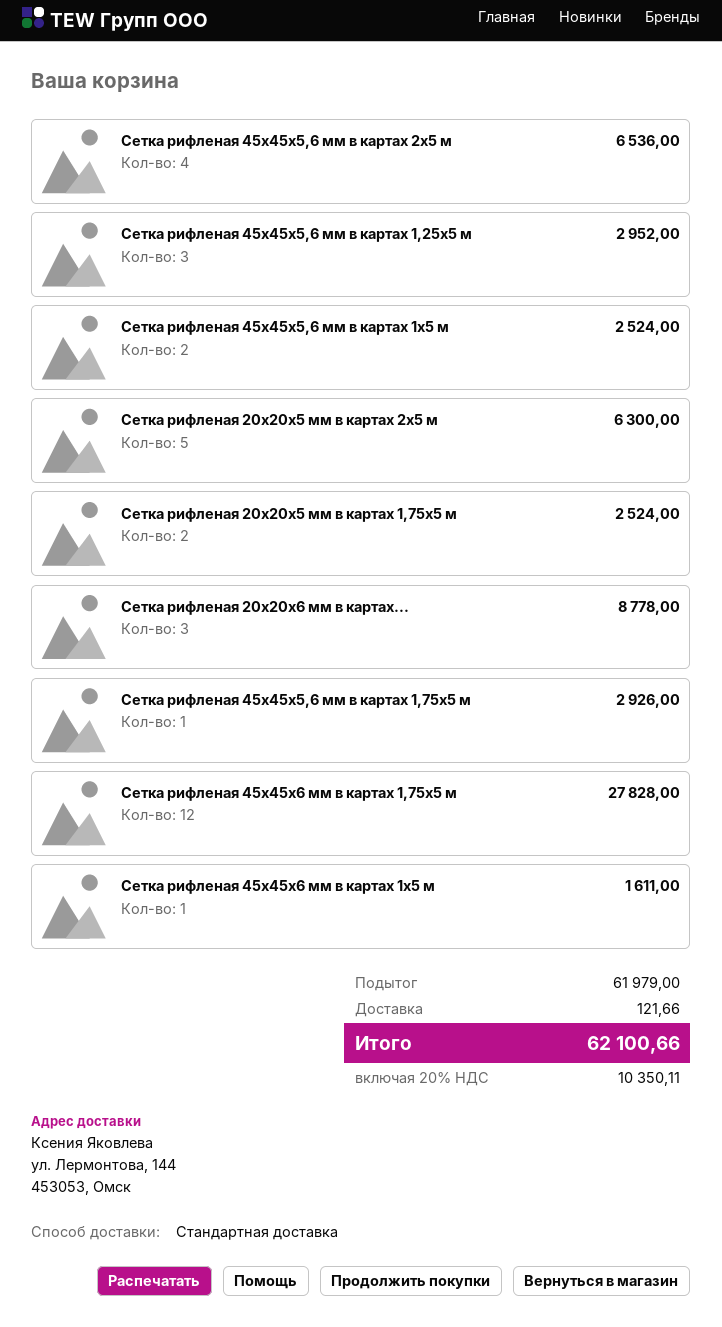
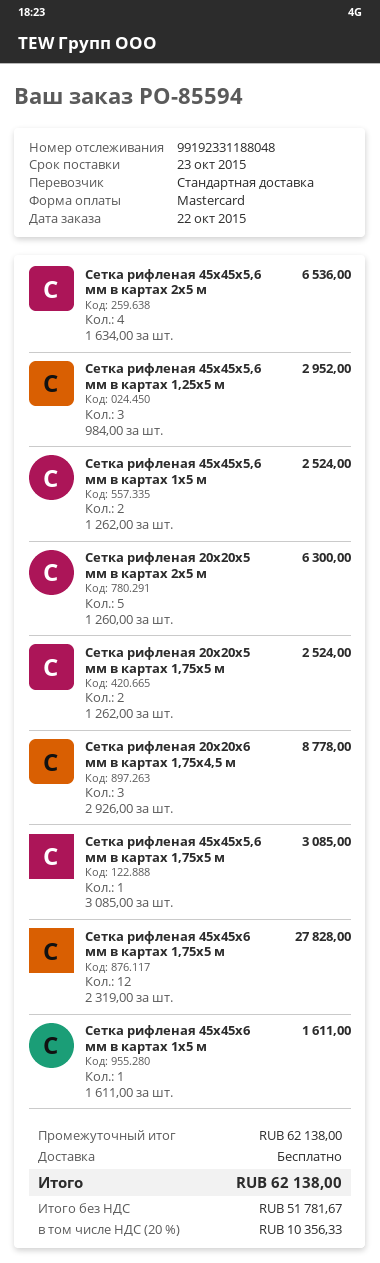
Сетка рифленая 45х45х5,6 мм в картах 1,75х5 м: 1 for 2926.00 -> 1 for 3085.00
subtotal: 61979.00 -> 62138.00
shipping: 121.66 -> 0.00
tax: 20% = 10350.11 -> 20% = 10356.33
total: 62100.66 -> 62138.00

